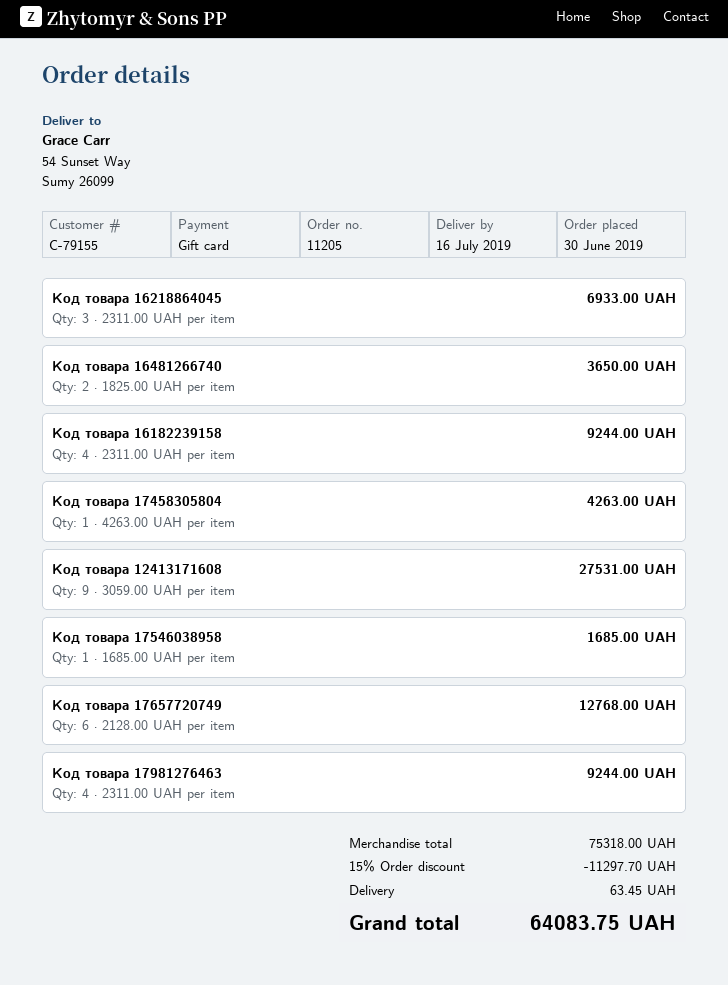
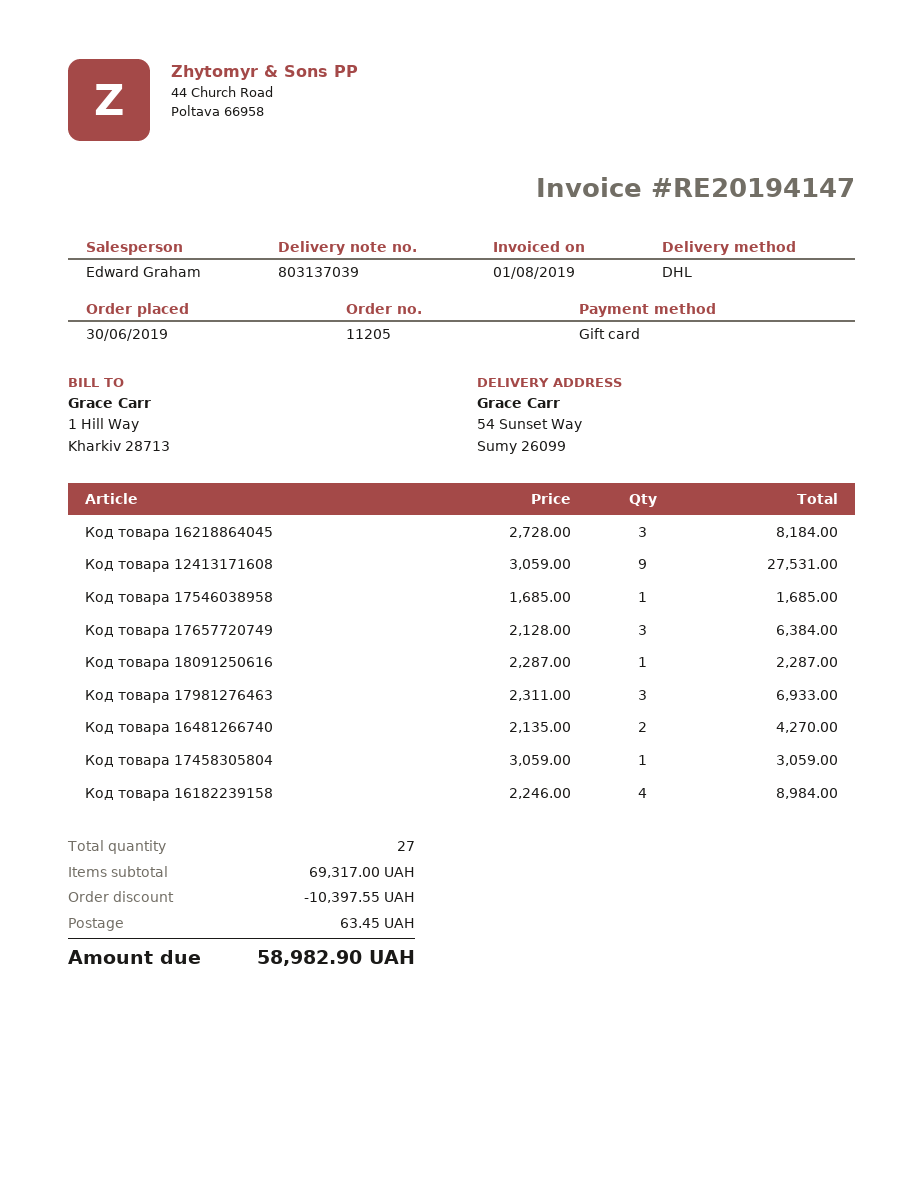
Код товара 16218864045: 3 x 2311.00 = 6933.00 -> 3 x 2728.00 = 8184.00
Код товара 16481266740: 2 x 1825.00 = 3650.00 -> 2 x 2135.00 = 4270.00
Код товара 16182239158: 4 x 2311.00 = 9244.00 -> 4 x 2246.00 = 8984.00
Код товара 17458305804: 1 x 4263.00 = 4263.00 -> 1 x 3059.00 = 3059.00
Код товара 17657720749: 6 x 2128.00 = 12768.00 -> 3 x 2128.00 = 6384.00
Код товара 17981276463: 4 x 2311.00 = 9244.00 -> 3 x 2311.00 = 6933.00
Код товара 18091250616: none -> 1 x 2287.00 = 2287.00
subtotal: 75318.00 -> 69317.00
discount: 11297.70 -> 10397.55
total: 64083.75 -> 58982.90

